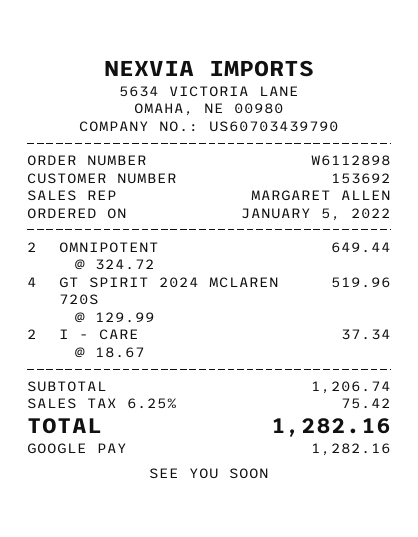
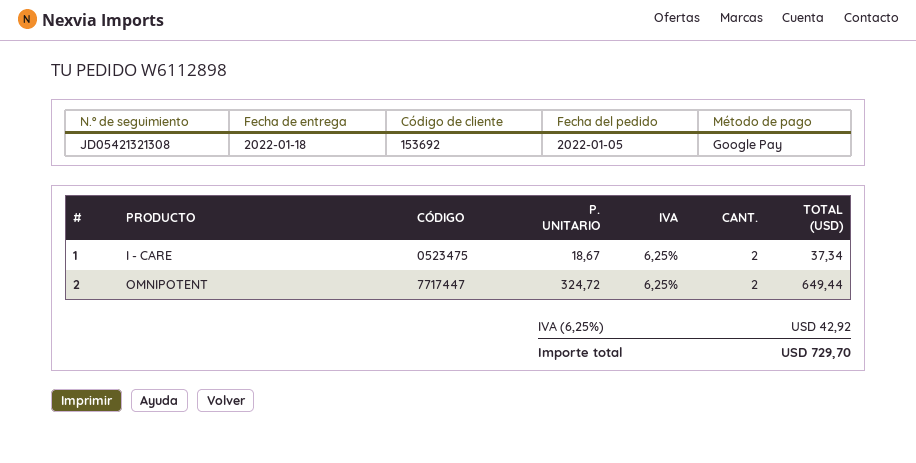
GT SPIRIT 2024 MCLAREN 720S: 4 x 129.99 = 519.96 -> none
tax: 6.25% = 75.42 -> 6.25% = 42.92
total: 1282.16 -> 729.70

